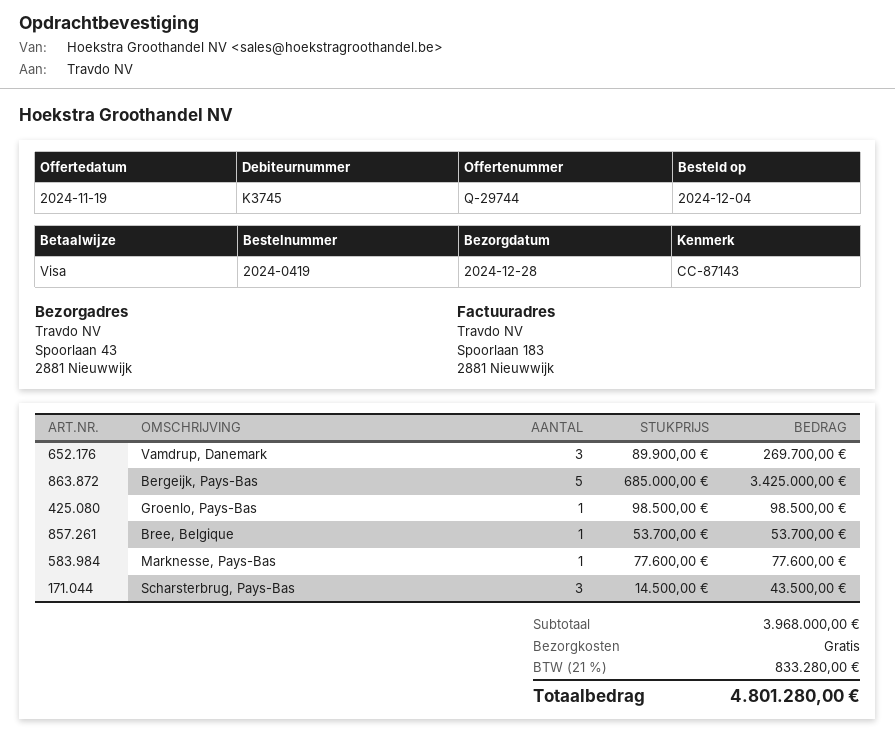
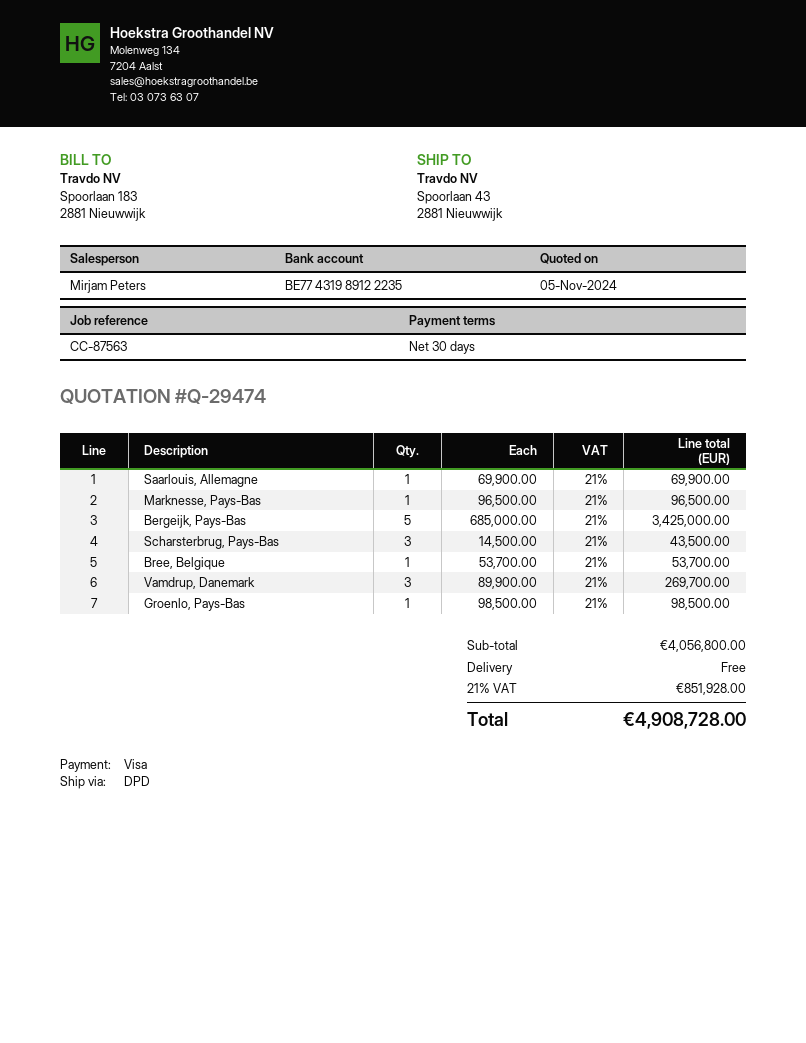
quote number: Q-29744 -> Q-29474
quote date: 2024-11-19 -> 2024-11-05
reference: CC-87143 -> CC-87563
Marknesse, Pays-Bas: 1 x 77600.00 = 77600.00 -> 1 x 96500.00 = 96500.00
Saarlouis, Allemagne: none -> 1 x 69900.00 = 69900.00
subtotal: 3968000.00 -> 4056800.00
tax: 21% = 833280.00 -> 21% = 851928.00
total: 4801280.00 -> 4908728.00

